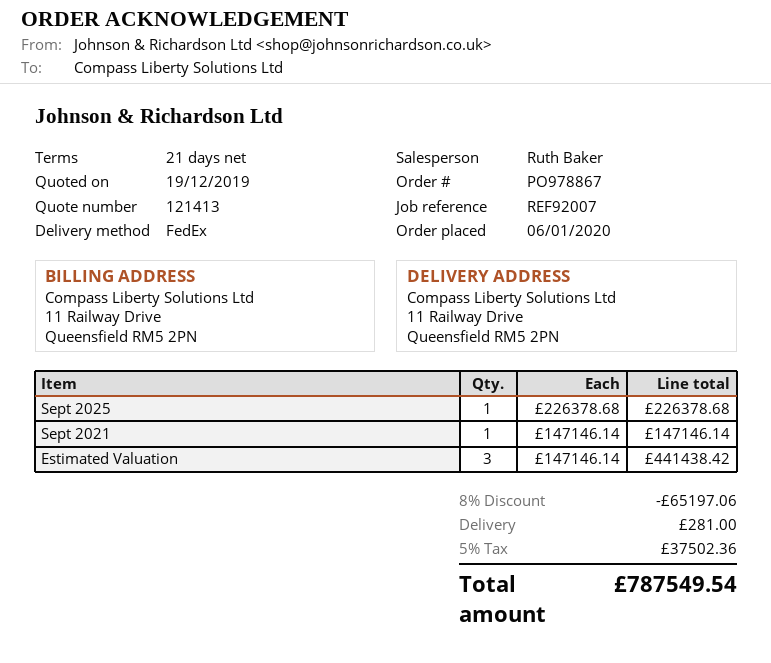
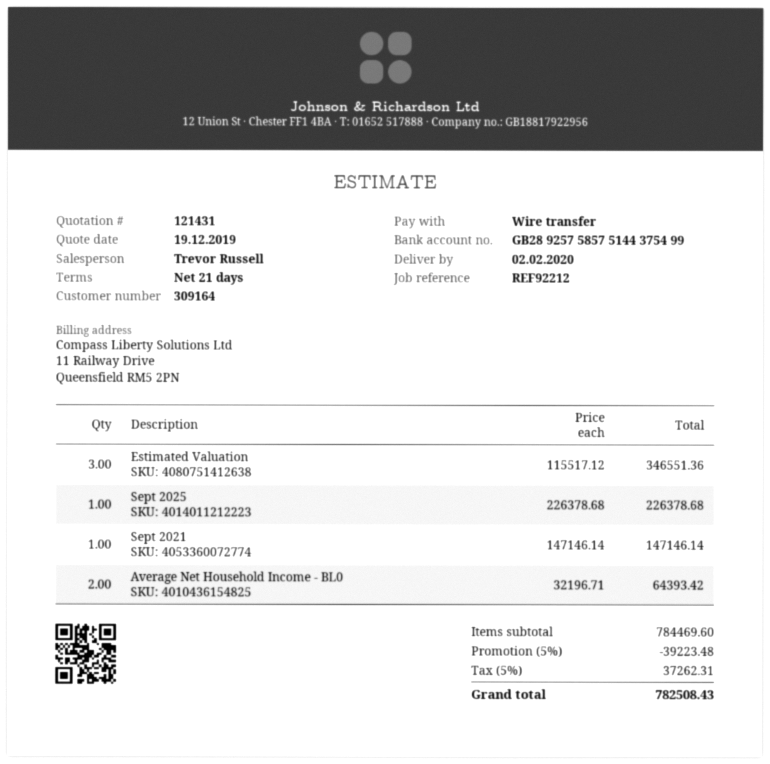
quote number: 121413 -> 121431
reference: REF92007 -> REF92212
sales rep: Ruth Baker -> Trevor Russell
Estimated Valuation: 3 x 147146.14 = 441438.42 -> 3 x 115517.12 = 346551.36
Average Net Household Income - BL0: none -> 2 x 32196.71 = 64393.42
discount: 8% = 65197.06 -> 5% = 39223.48
shipping: 281.00 -> none
tax: 5% = 37502.36 -> 5% = 37262.31
total: 787549.54 -> 782508.43

